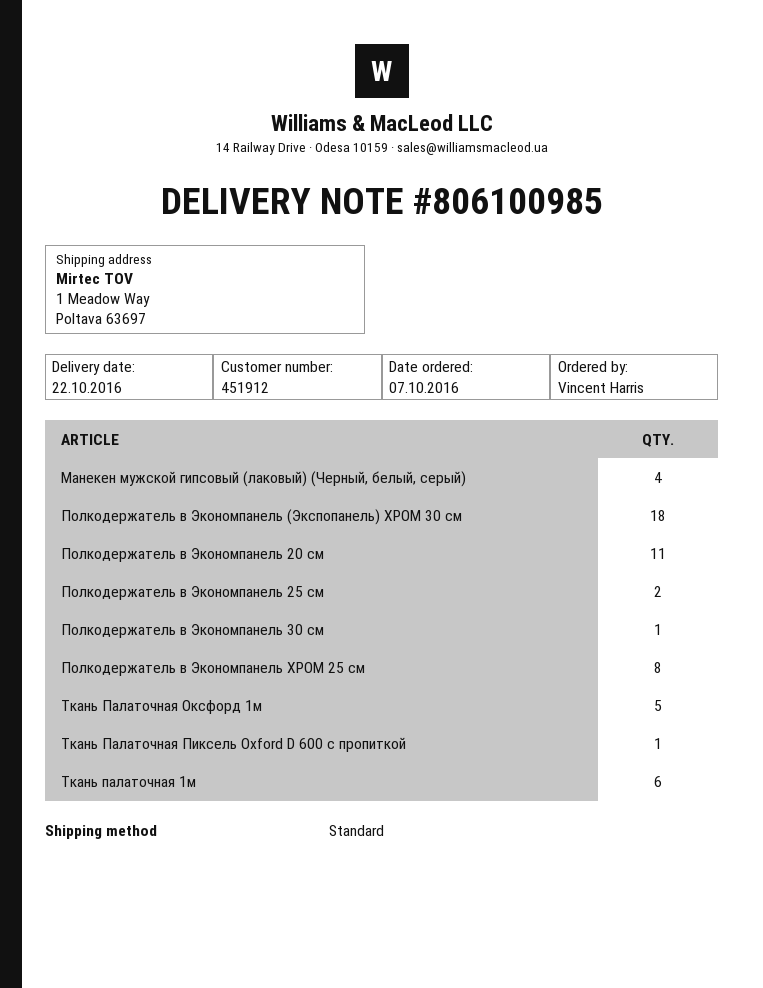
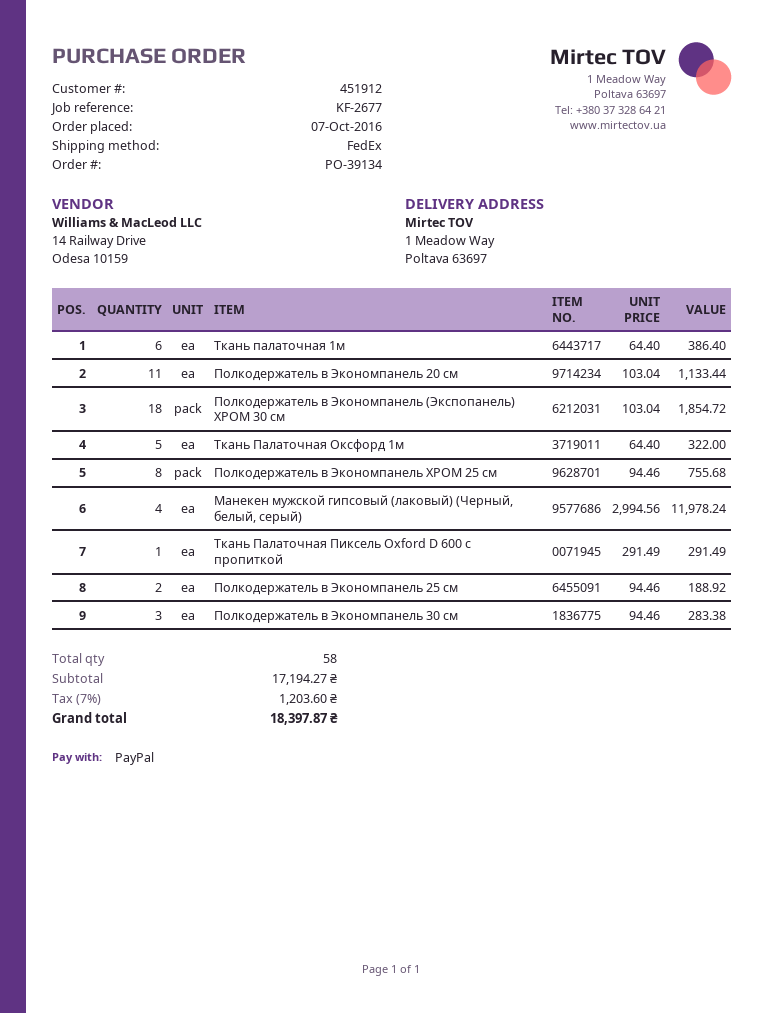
shipping method: standard -> FedEx
Полкодержатель в Экономпанель 30 см: 1 -> 3

